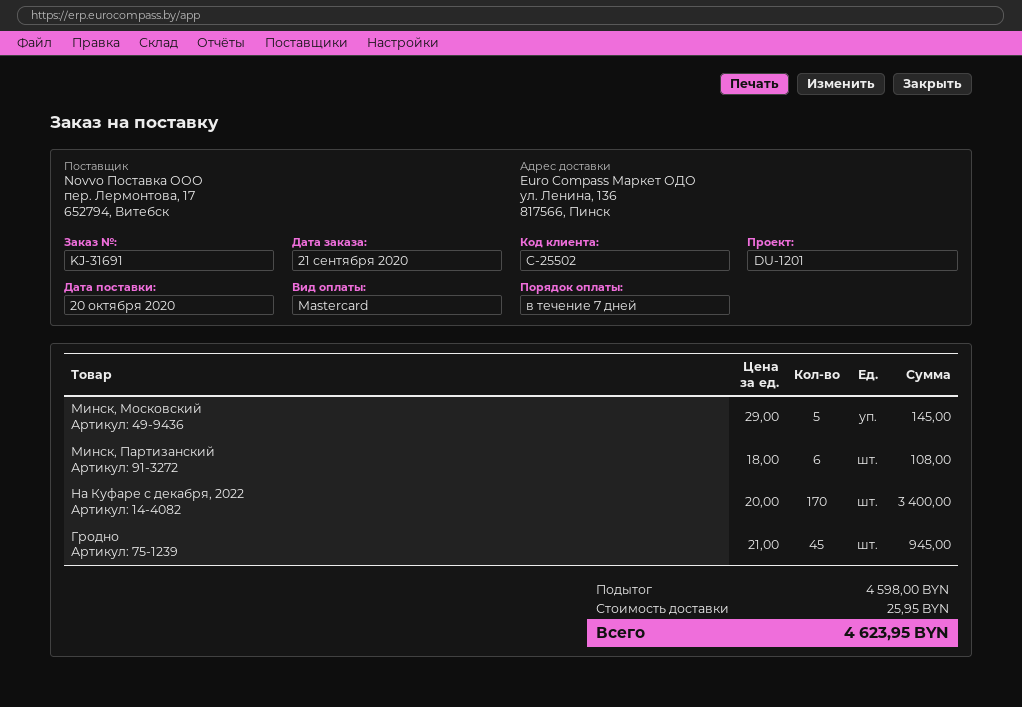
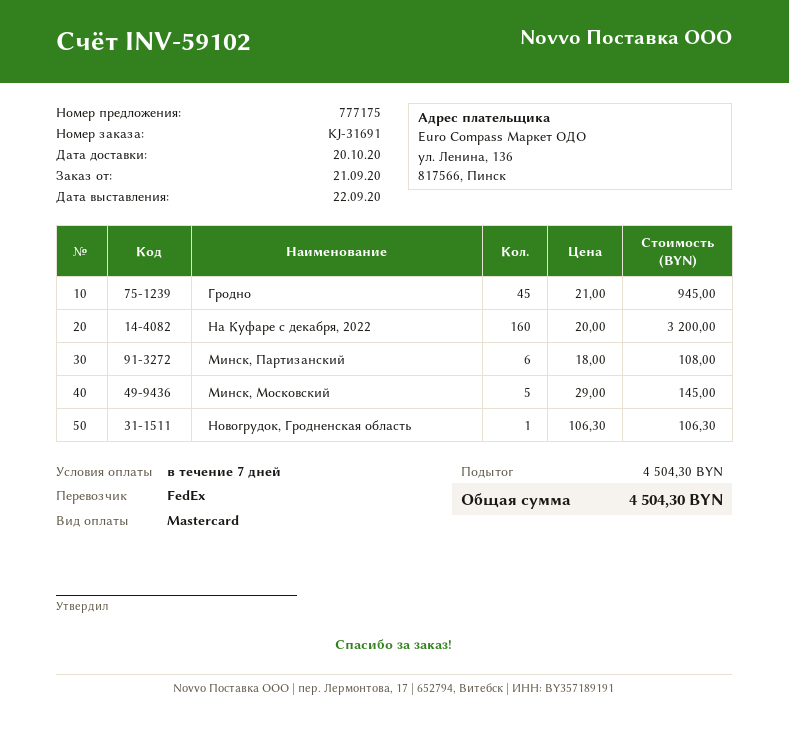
На Куфаре с декабря, 2022: 170 x 20.00 = 3400.00 -> 160 x 20.00 = 3200.00
Новогрудок, Гродненская область: none -> 1 x 106.30 = 106.30
subtotal: 4598.00 -> 4504.30
shipping: 25.95 -> none
total: 4623.95 -> 4504.30

